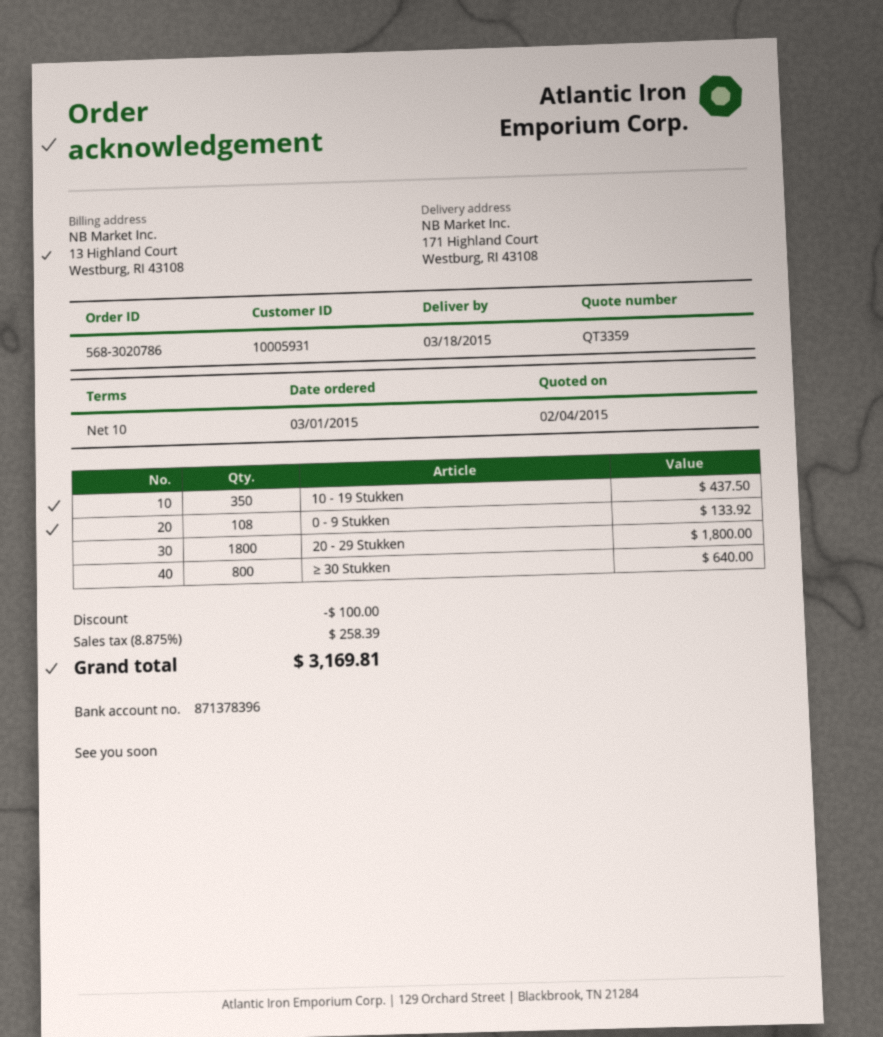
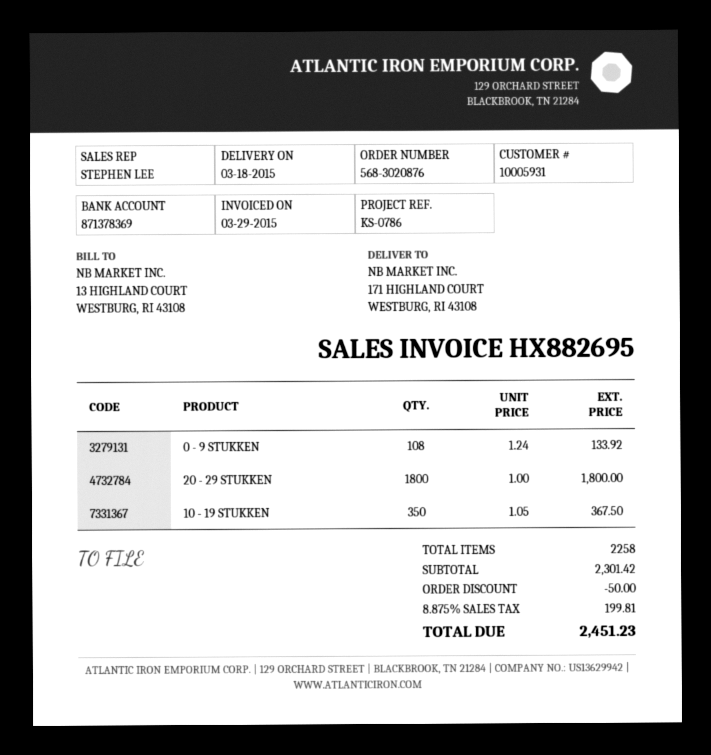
order number: 568-3020786 -> 568-3020876
bank account: 871378396 -> 871378369
10 - 19 Stukken: 350 for 437.50 -> 350 for 367.50
≥ 30 Stukken: 800 for 640.00 -> none
discount: 100.00 -> 50.00
tax: 8.875% = 258.39 -> 8.875% = 199.81
total: 3169.81 -> 2451.23

